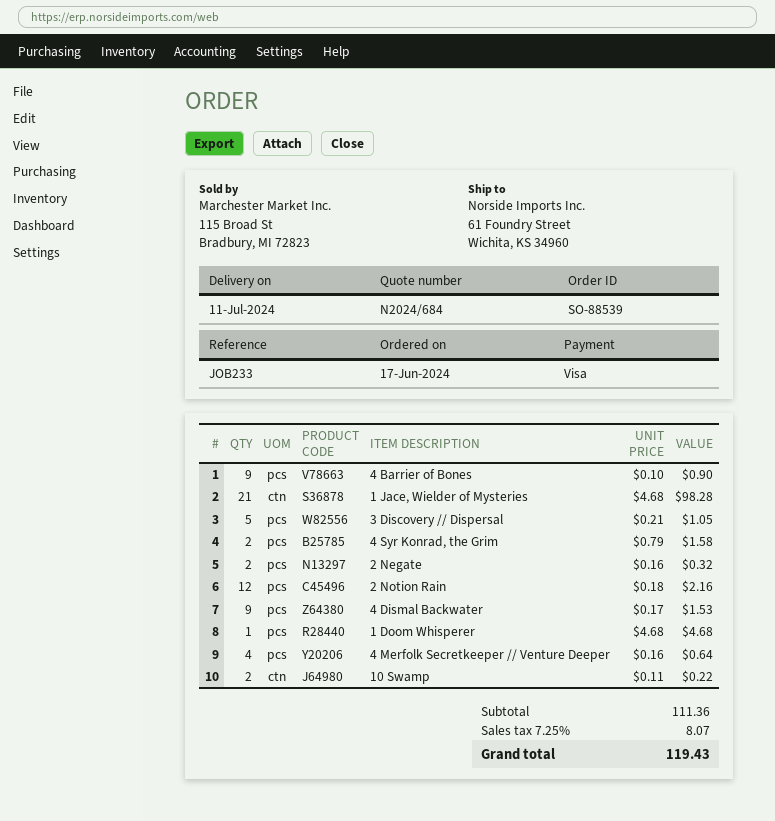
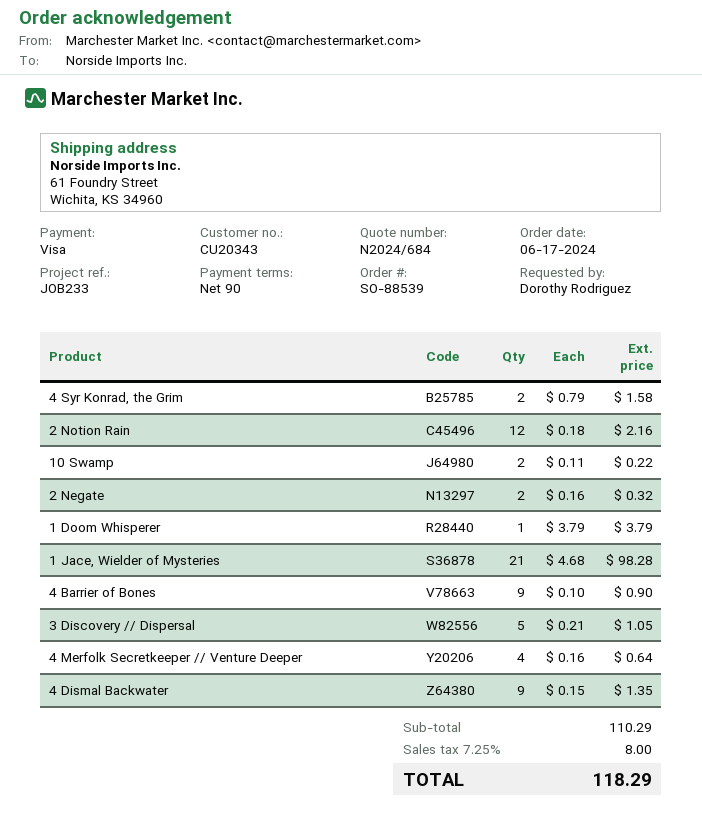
4 Dismal Backwater: 9 x 0.17 = 1.53 -> 9 x 0.15 = 1.35
1 Doom Whisperer: 1 x 4.68 = 4.68 -> 1 x 3.79 = 3.79
subtotal: 111.36 -> 110.29
tax: 7.25% = 8.07 -> 7.25% = 8.00
total: 119.43 -> 118.29

